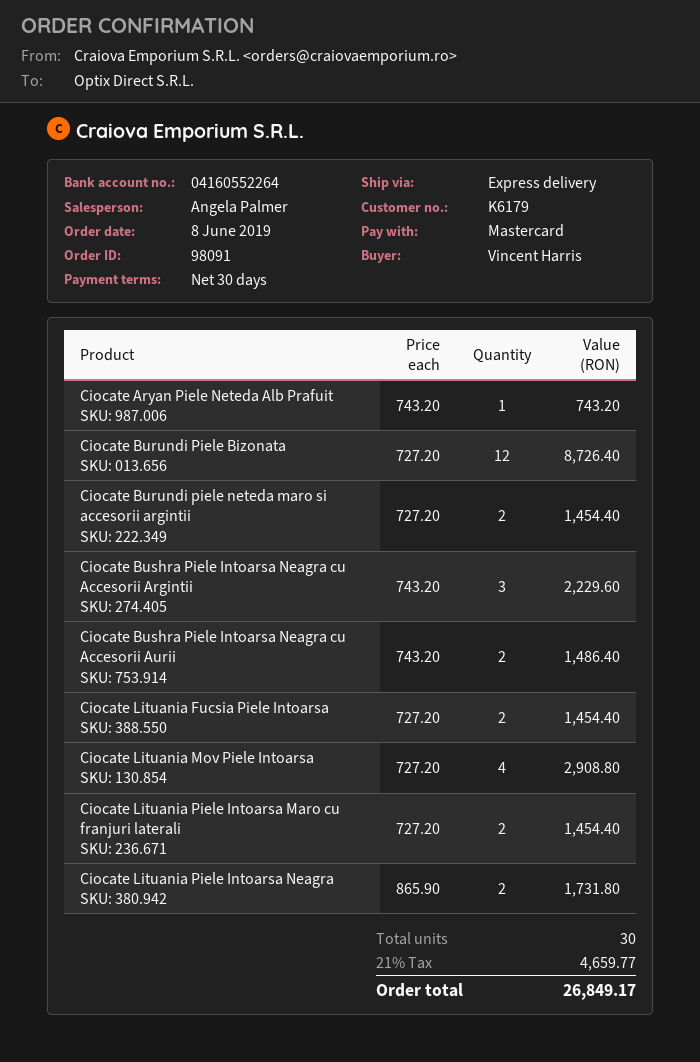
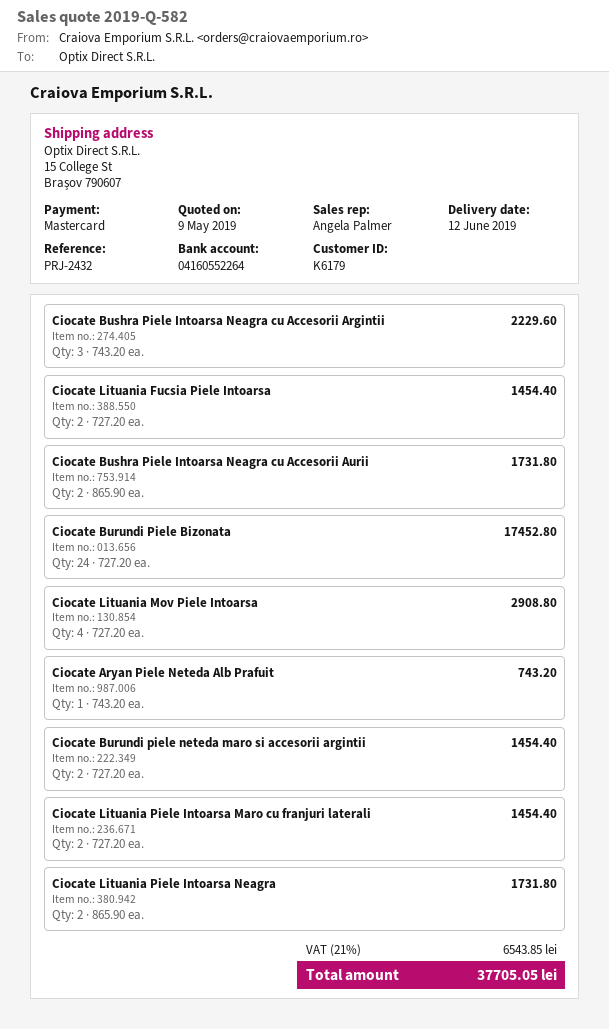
Ciocate Burundi Piele Bizonata: 12 x 727.20 = 8726.40 -> 24 x 727.20 = 17452.80
Ciocate Bushra Piele Intoarsa Neagra cu Accesorii Aurii: 2 x 743.20 = 1486.40 -> 2 x 865.90 = 1731.80
tax: 21% = 4659.77 -> 21% = 6543.85
total: 26849.17 -> 37705.05

